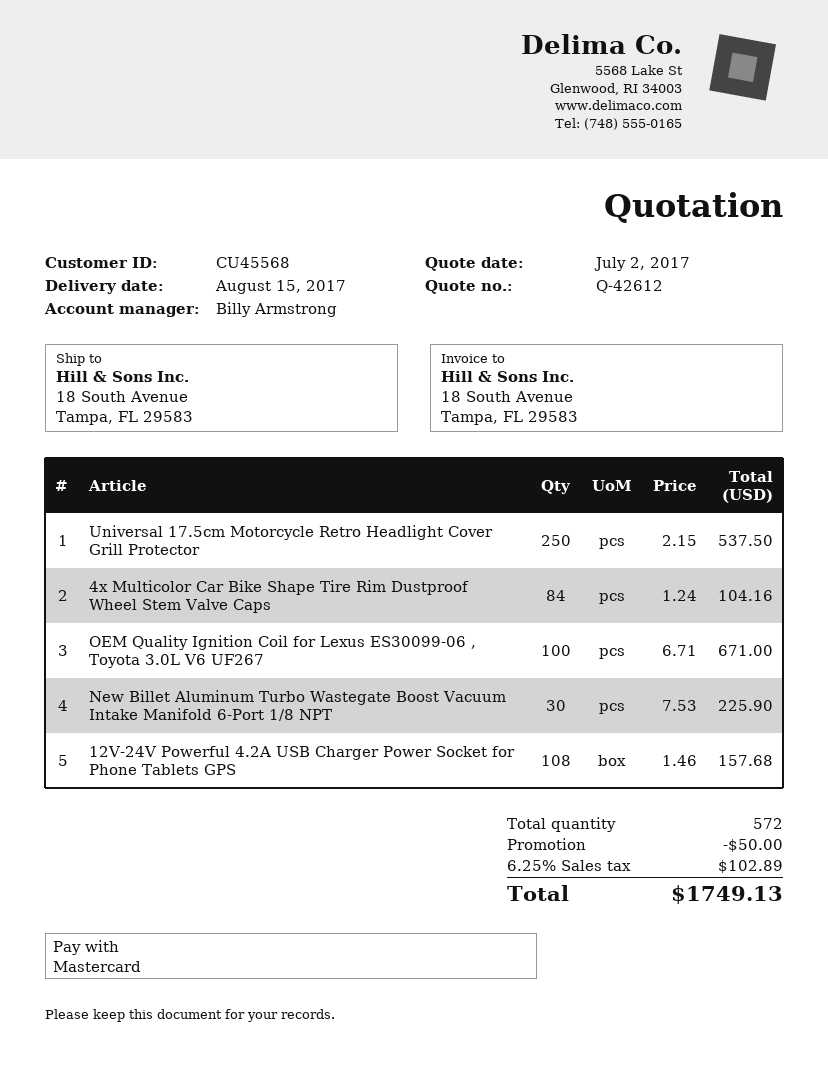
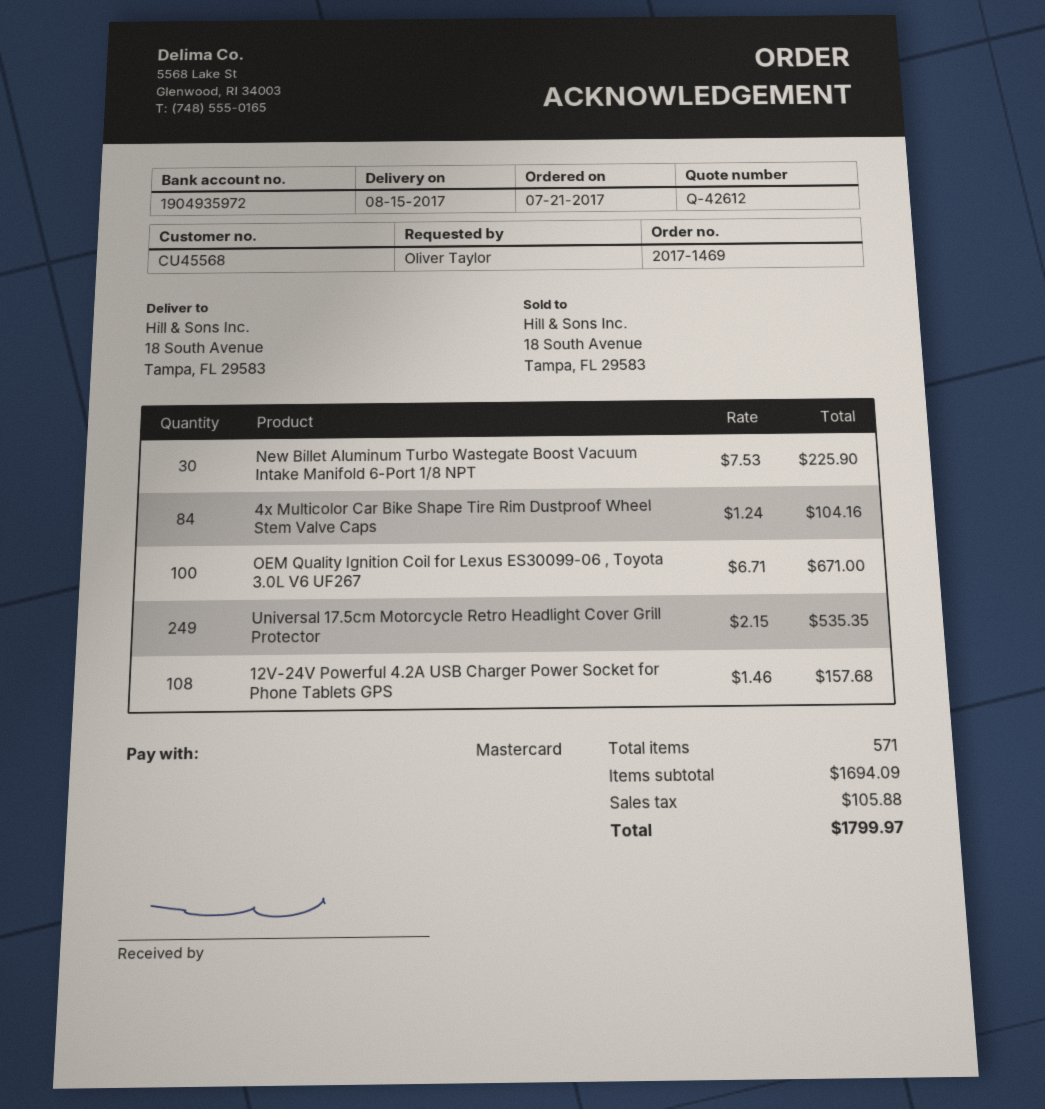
Universal 17.5cm Motorcycle Retro Headlight Cover Grill Protector: 250 x 2.15 = 537.50 -> 249 x 2.15 = 535.35
total quantity: 572 -> 571
discount: 50.00 -> none
tax: 102.89 -> 105.88
total: 1749.13 -> 1799.97

